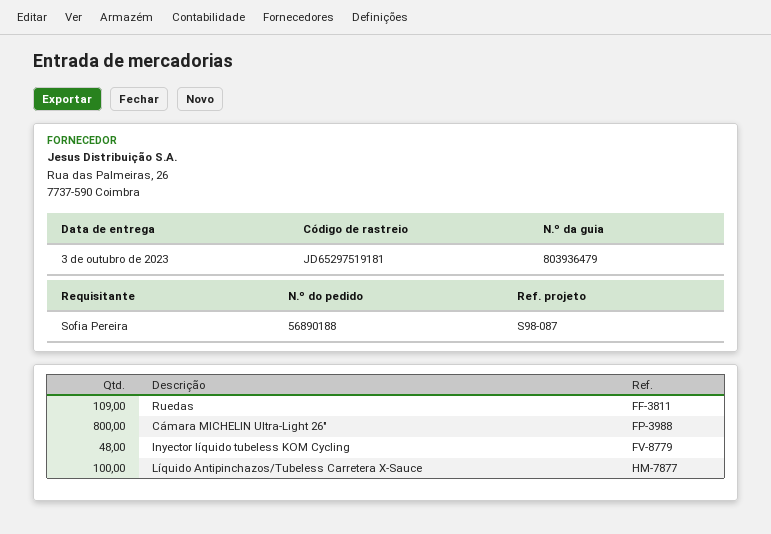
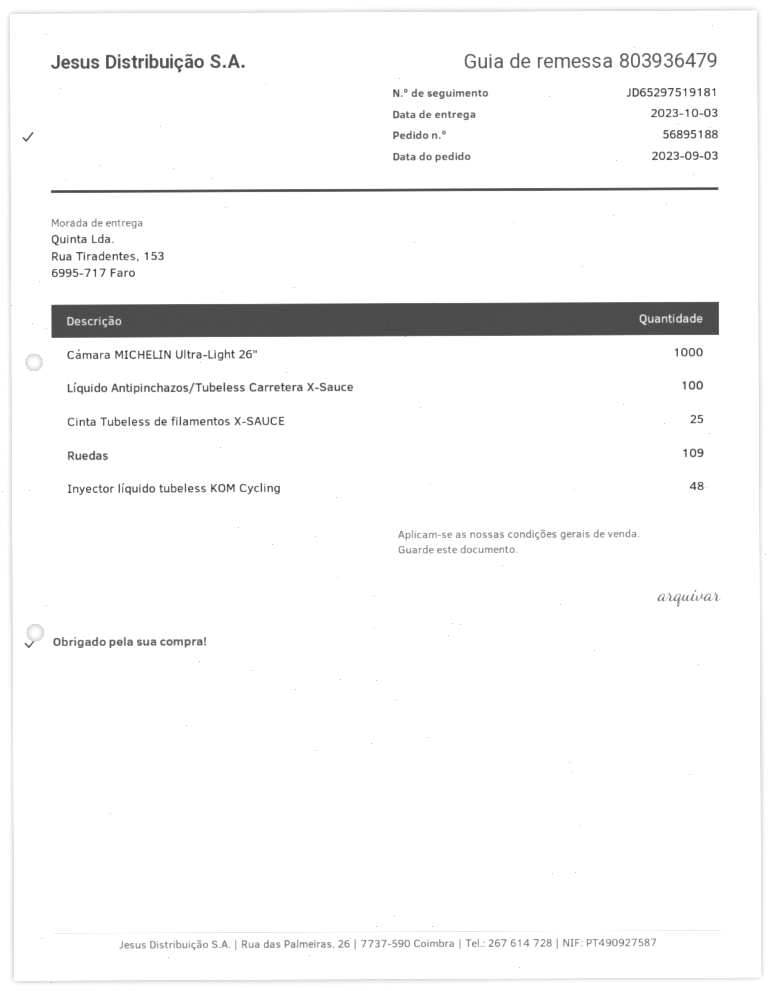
order number: 56890188 -> 56895188
Cámara MICHELIN Ultra-Light 26": 800 -> 1000
Cinta Tubeless de filamentos X-SAUCE: none -> 25

